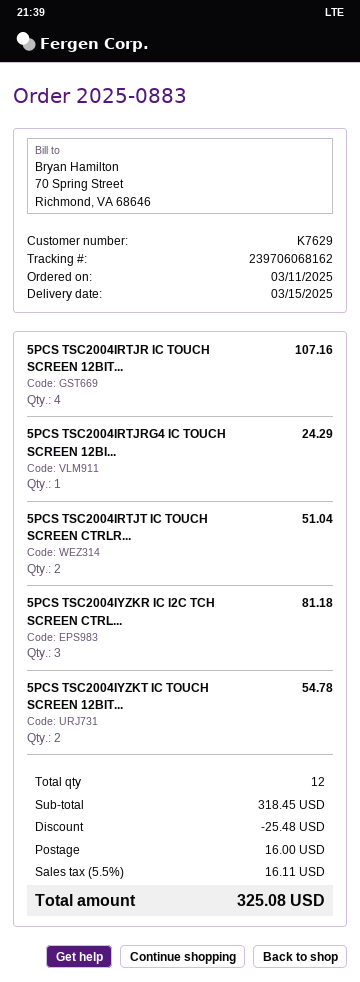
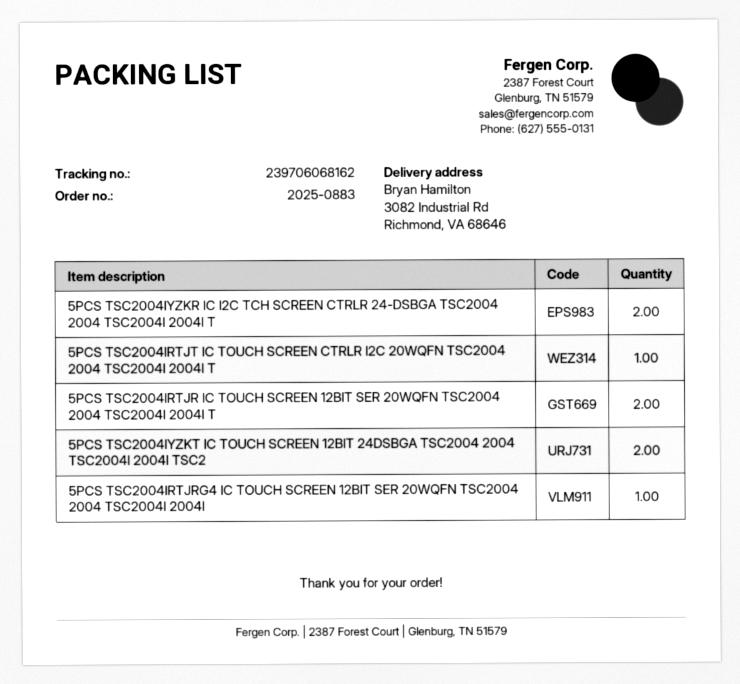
5PCS TSC2004IRTJR IC TOUCH SCREEN 12BIT...: 4 -> 2
5PCS TSC2004IRTJT IC TOUCH SCREEN CTRLR...: 2 -> 1
5PCS TSC2004IYZKR IC I2C TCH SCREEN CTRL...: 3 -> 2

